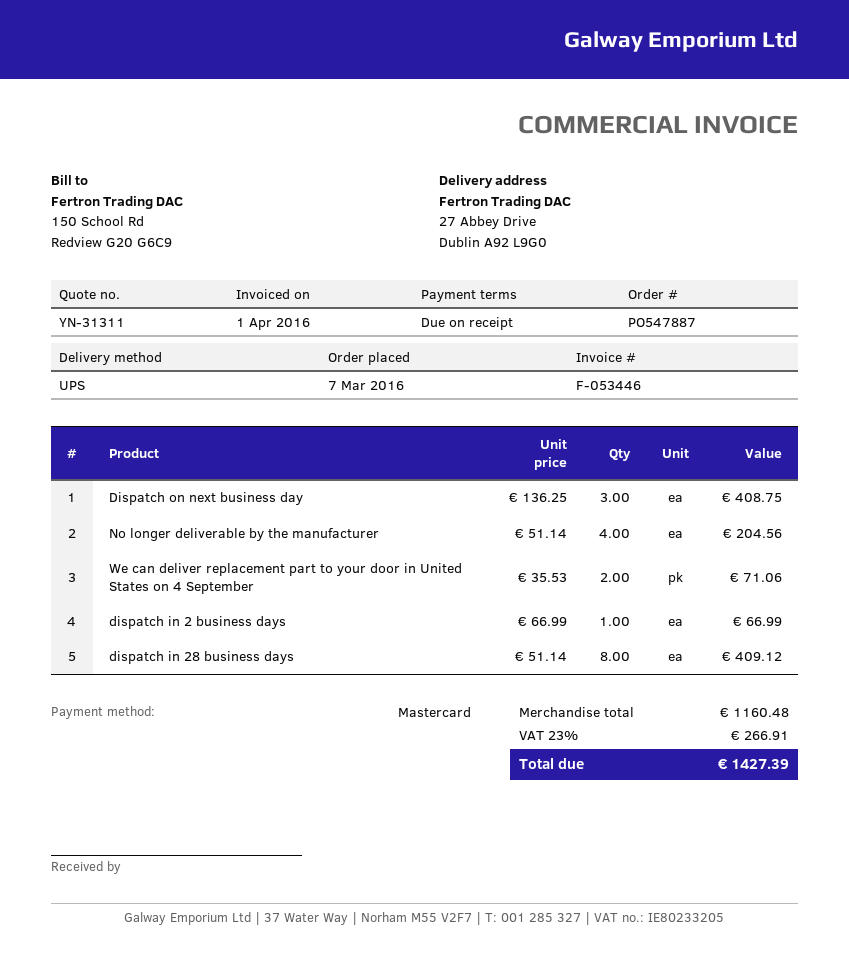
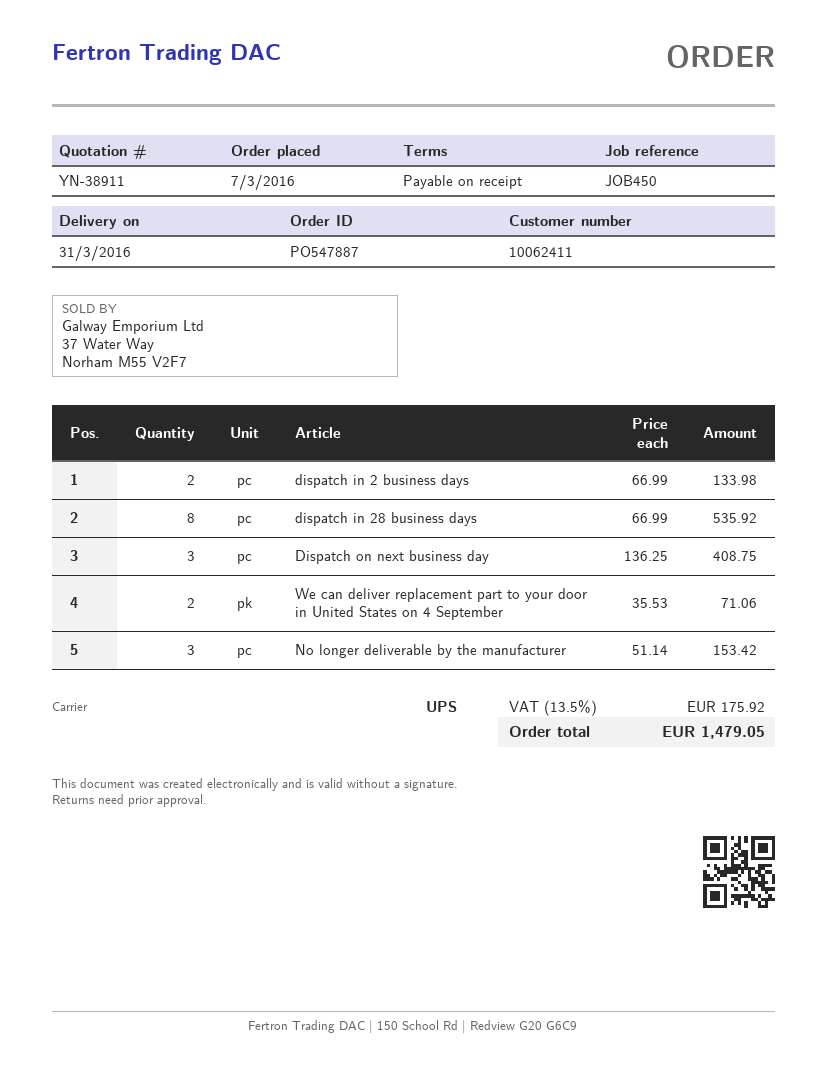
quote number: YN-31311 -> YN-38911
No longer deliverable by the manufacturer: 4 x 51.14 = 204.56 -> 3 x 51.14 = 153.42
dispatch in 2 business days: 1 x 66.99 = 66.99 -> 2 x 66.99 = 133.98
dispatch in 28 business days: 8 x 51.14 = 409.12 -> 8 x 66.99 = 535.92
tax: 23% = 266.91 -> 13.5% = 175.92
total: 1427.39 -> 1479.05

